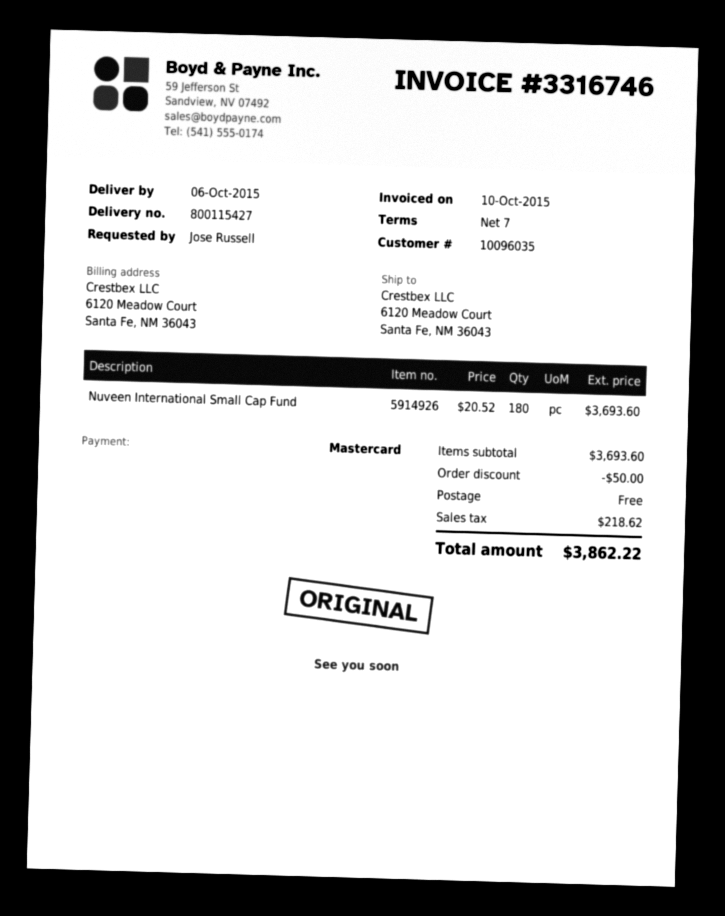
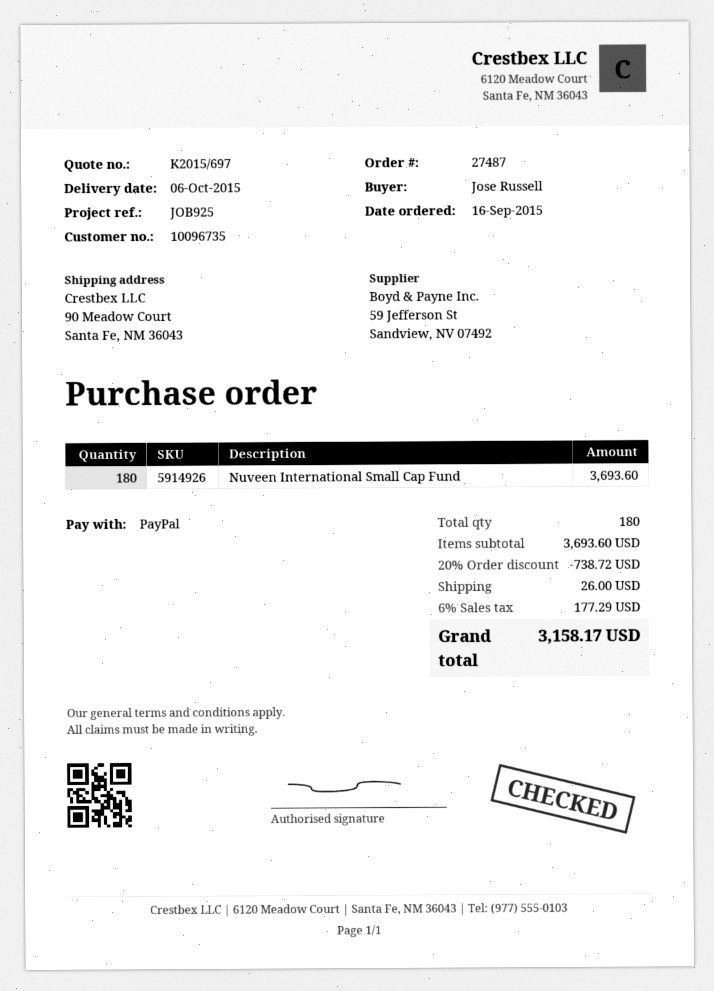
customer number: 10096035 -> 10096735
payment method: Mastercard -> PayPal
ship to: 6120 Meadow Court, Santa Fe, NM 36043 -> 90 Meadow Court, Santa Fe, NM 36043
discount: 50.00 -> 738.72
shipping: 0.00 -> 26.00
tax: 218.62 -> 177.29
total: 3862.22 -> 3158.17

